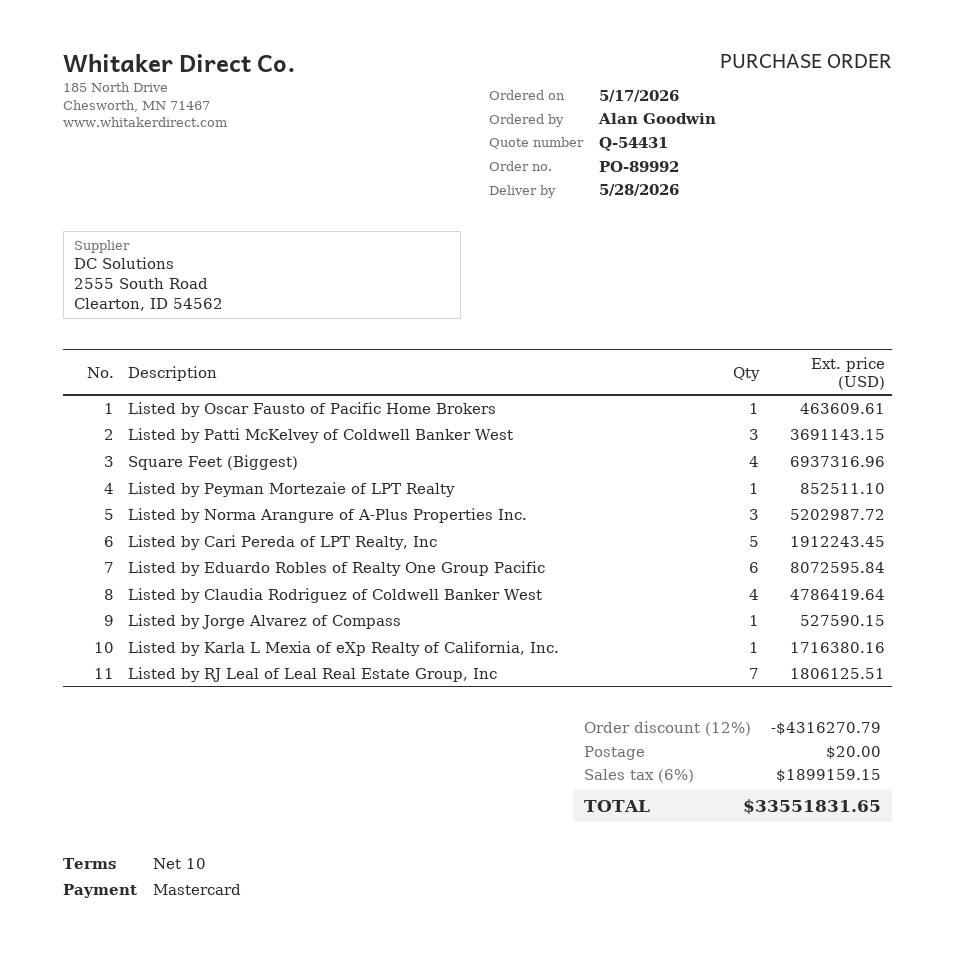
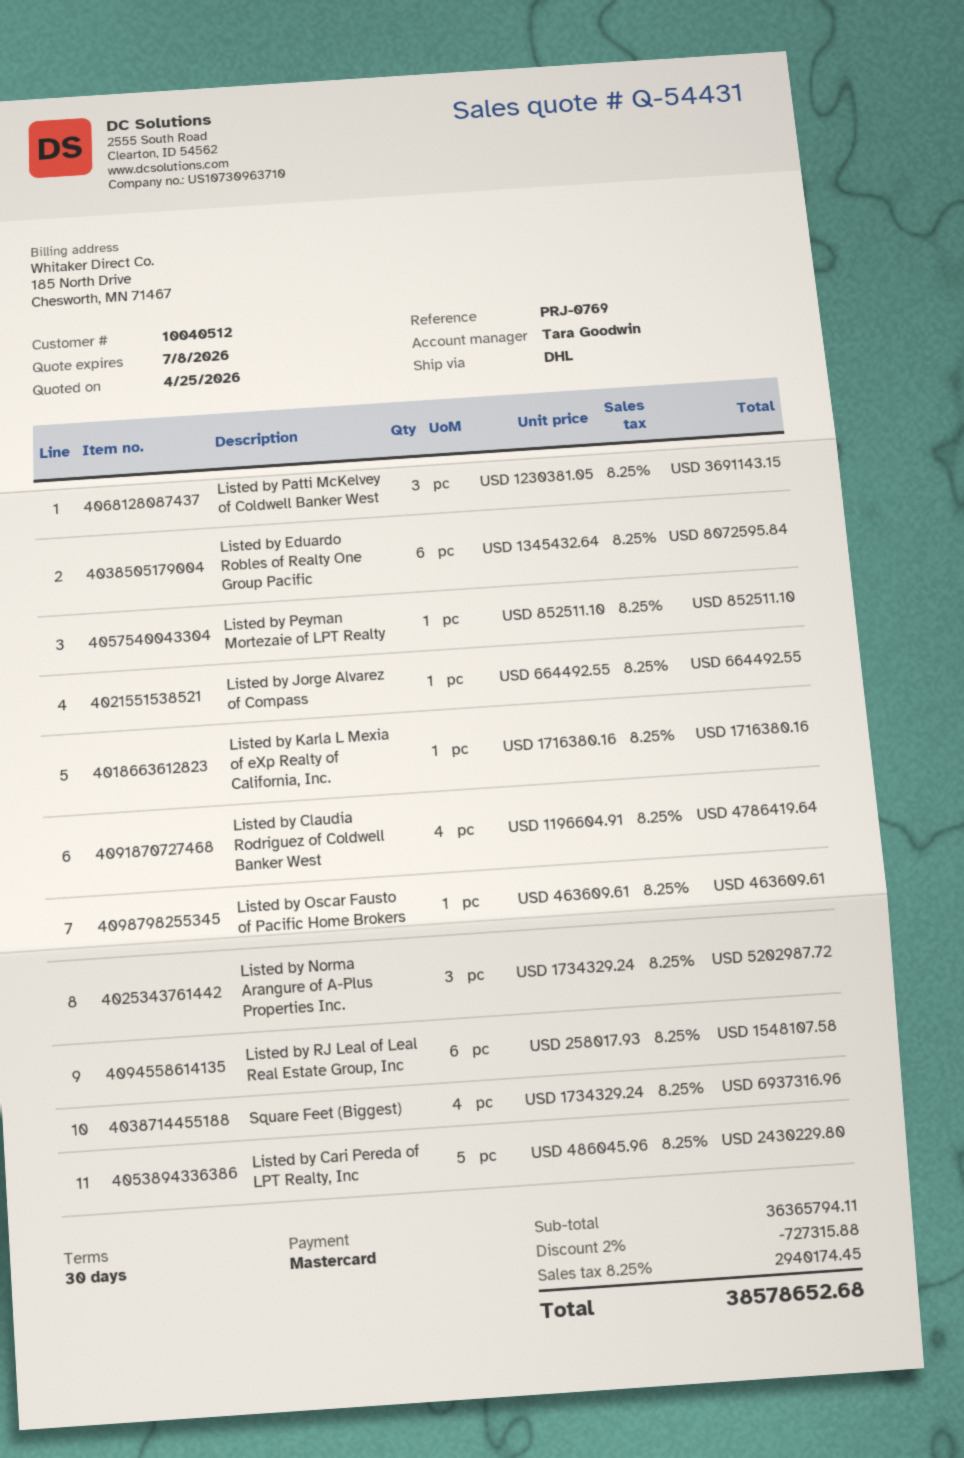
payment terms: 10 days -> 30 days
Listed by Cari Pereda of LPT Realty, Inc: 5 for 1912243.45 -> 5 for 2430229.80
Listed by Jorge Alvarez of Compass: 1 for 527590.15 -> 1 for 664492.55
Listed by RJ Leal of Leal Real Estate Group, Inc: 7 for 1806125.51 -> 6 for 1548107.58
discount: 12% = 4316270.79 -> 2% = 727315.88
shipping: 20.00 -> none
tax: 6% = 1899159.15 -> 8.25% = 2940174.45
total: 33551831.65 -> 38578652.68

